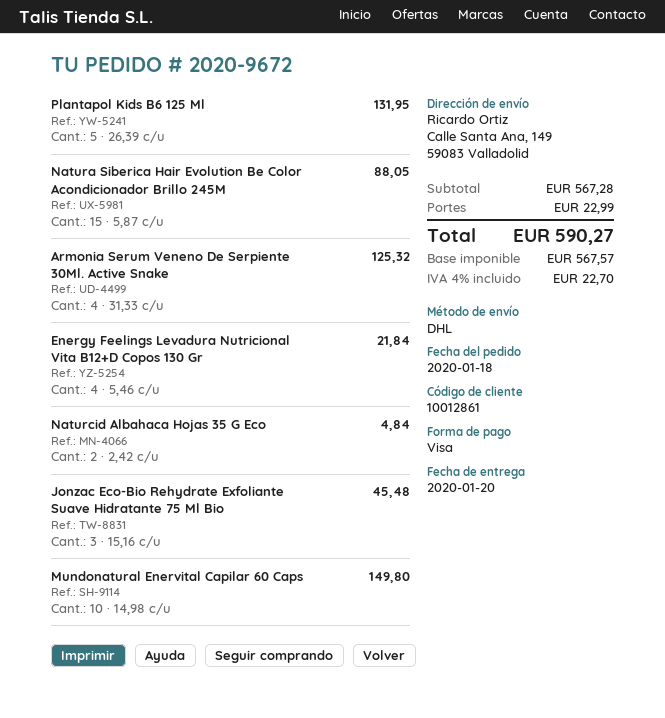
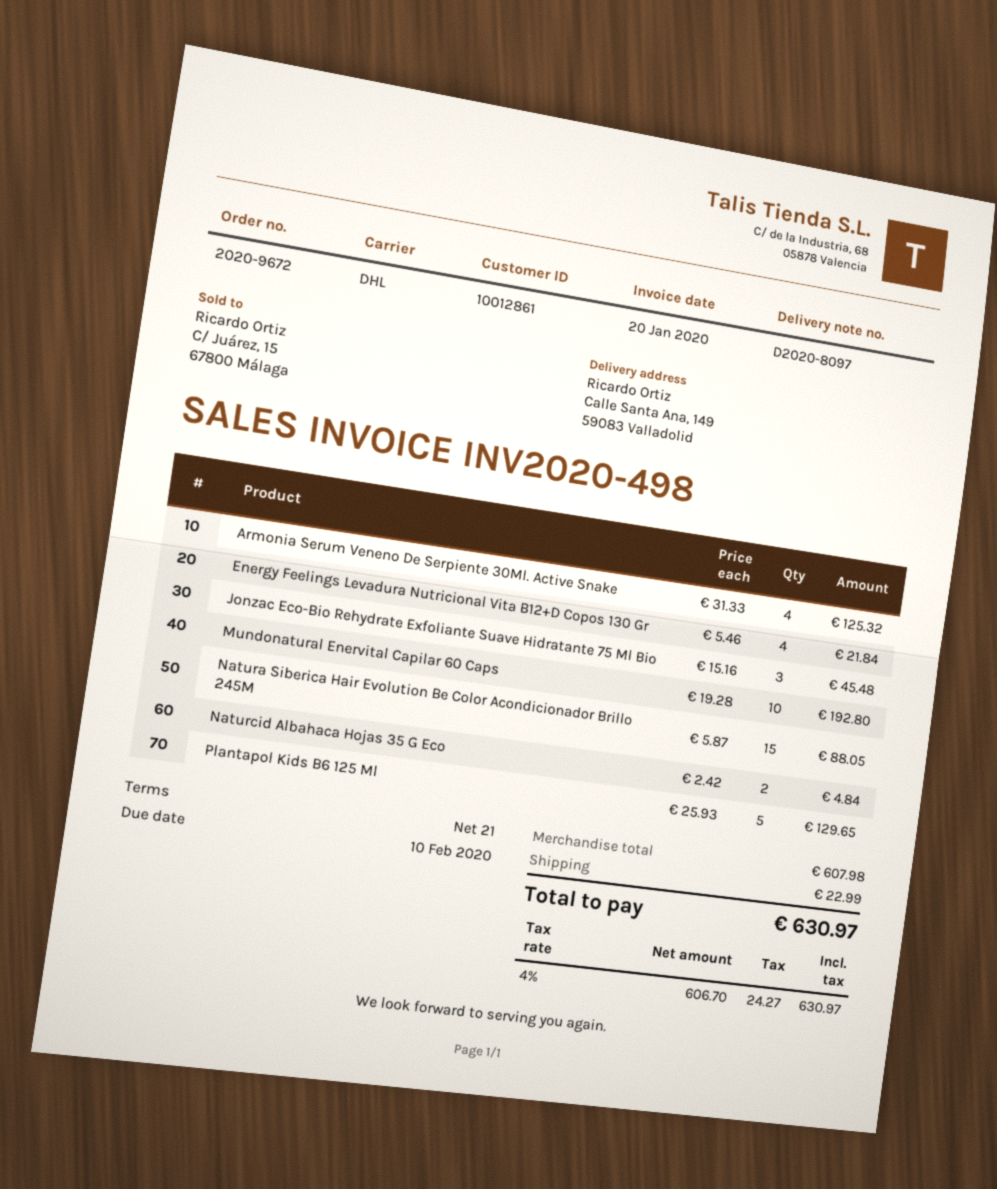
Plantapol Kids B6 125 Ml: 5 x 26.39 = 131.95 -> 5 x 25.93 = 129.65
Mundonatural Enervital Capilar 60 Caps: 10 x 14.98 = 149.80 -> 10 x 19.28 = 192.80
subtotal: 567.28 -> 607.98
net: 567.57 -> 606.70
tax: 4% = 22.70 -> 4% = 24.27
total: 590.27 -> 630.97

